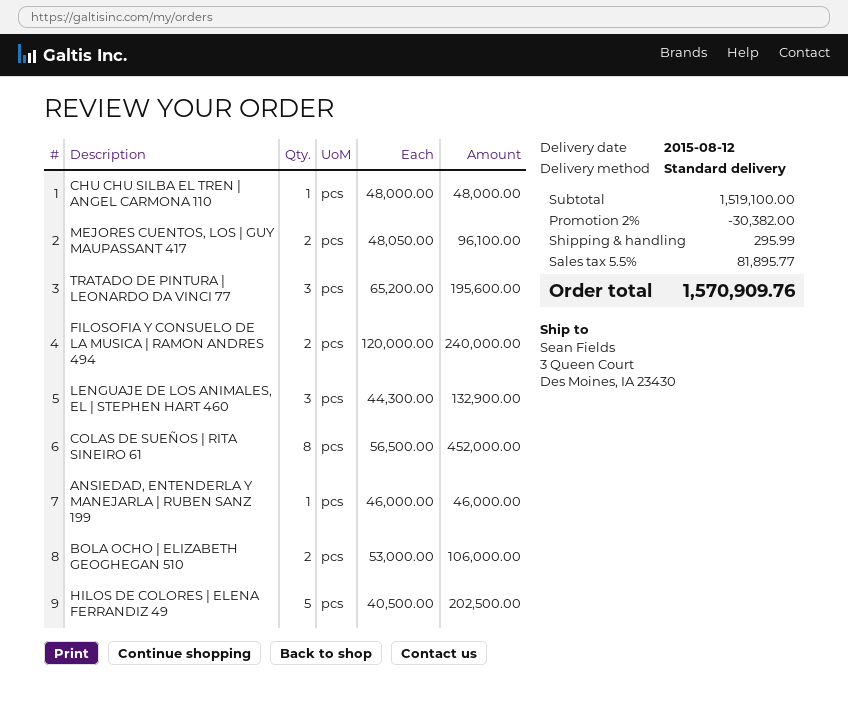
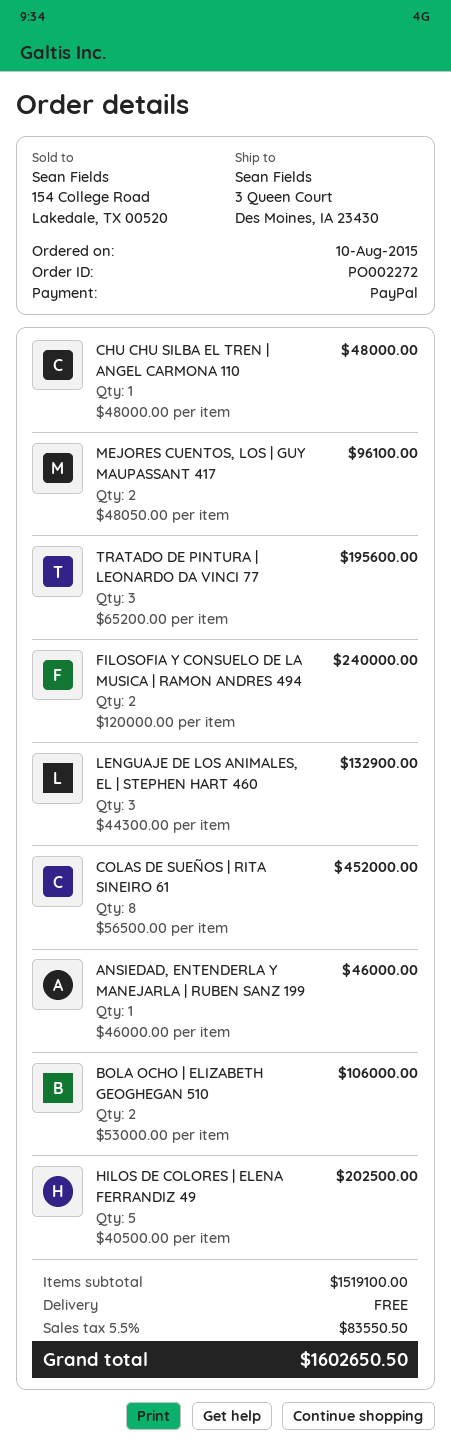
discount: 2% = 30382.00 -> none
shipping: 295.99 -> 0.00
tax: 5.5% = 81895.77 -> 5.5% = 83550.50
total: 1570909.76 -> 1602650.50

